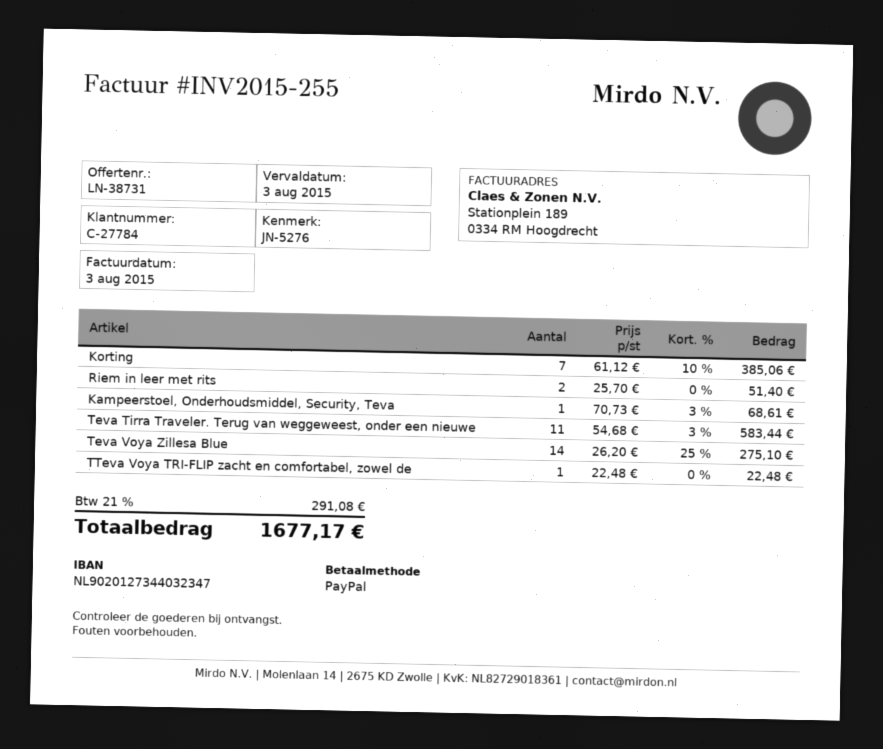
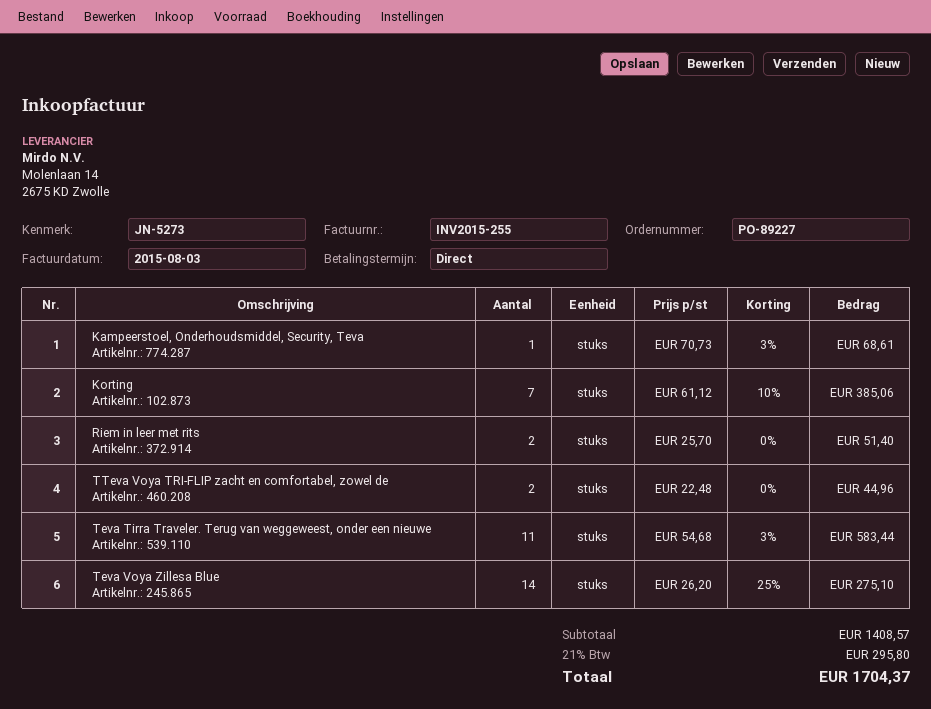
reference: JN-5276 -> JN-5273
TTeva Voya TRI-FLIP zacht en comfortabel, zowel de: 1 x 22.48 = 22.48 -> 2 x 22.48 = 44.96
tax: 21% = 291.08 -> 21% = 295.80
total: 1677.17 -> 1704.37

